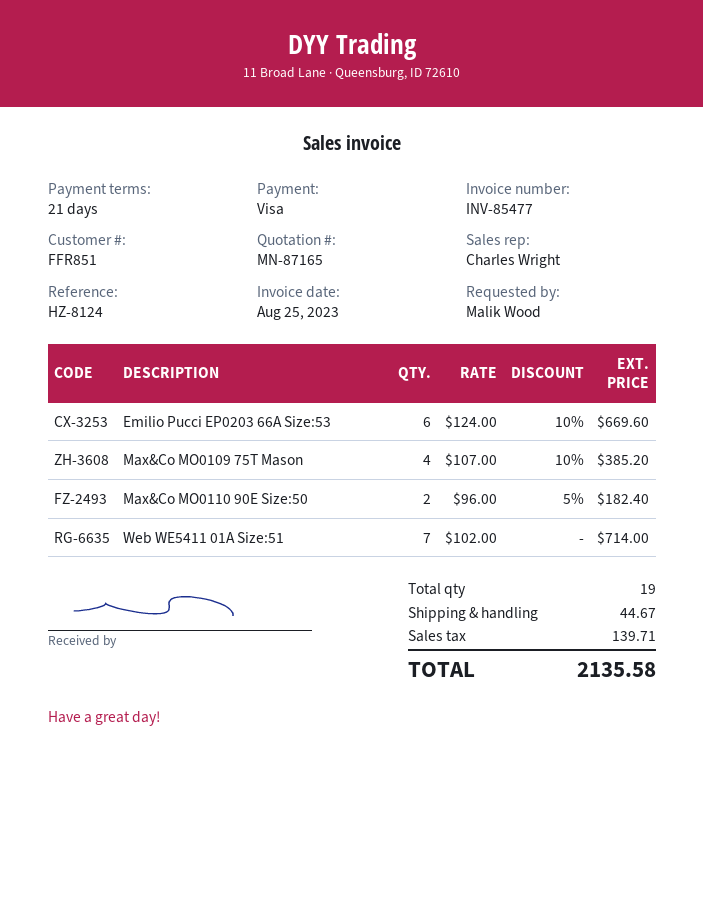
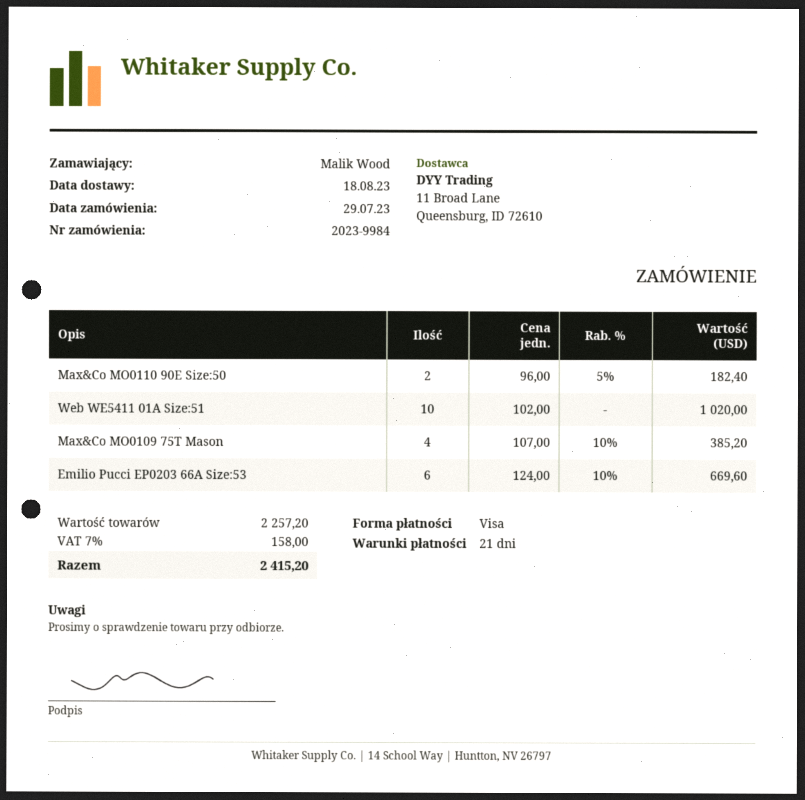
Web WE5411 01A Size:51: 7 x 102.00 = 714.00 -> 10 x 102.00 = 1020.00
shipping: 44.67 -> none
tax: 139.71 -> 158.00
total: 2135.58 -> 2415.20

